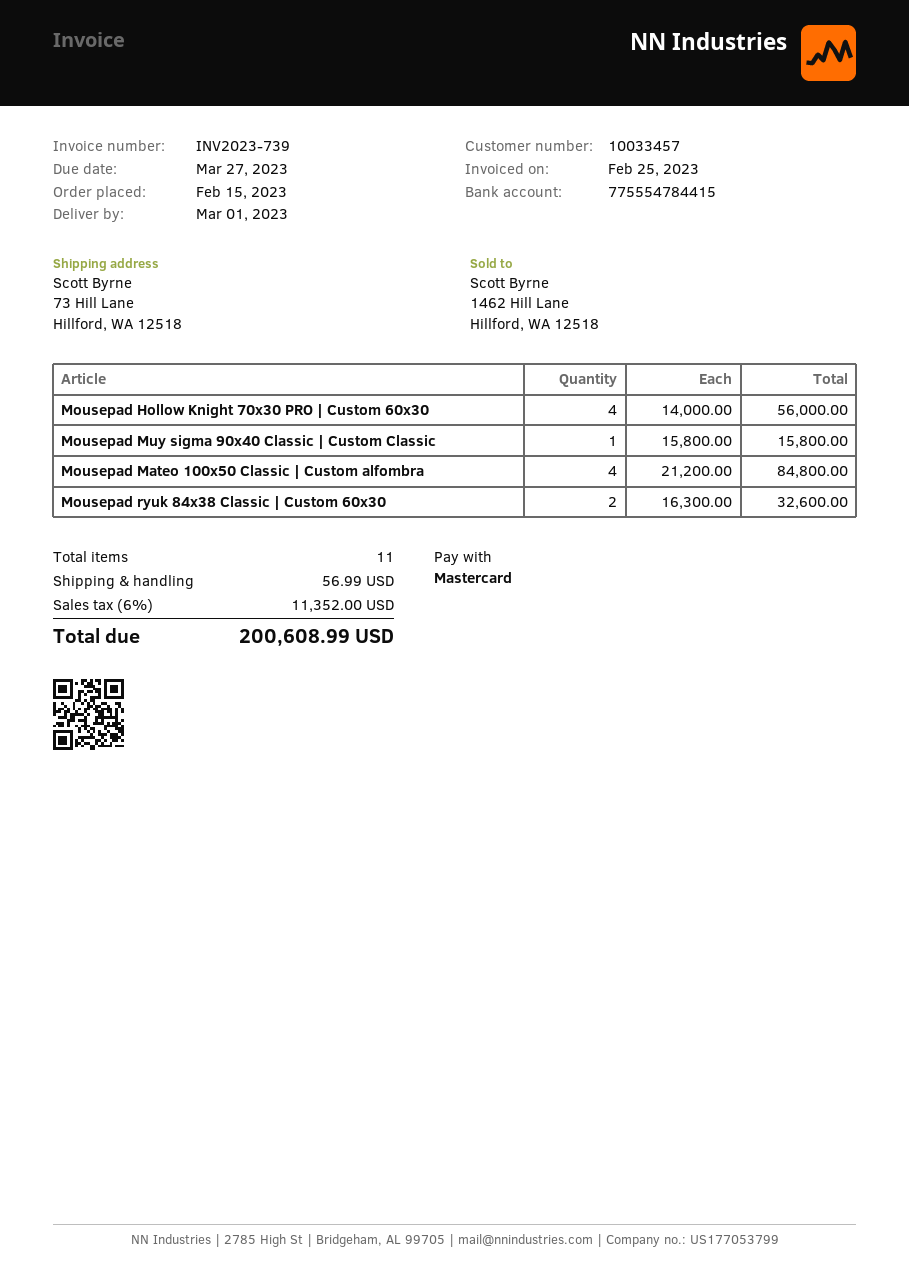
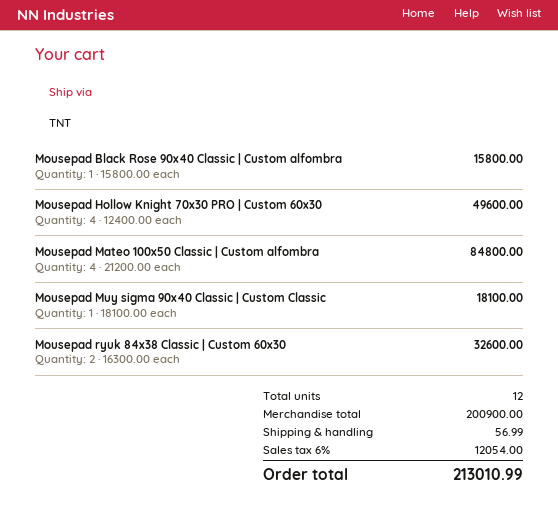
Mousepad Hollow Knight 70x30 PRO | Custom 60x30: 4 x 14000.00 = 56000.00 -> 4 x 12400.00 = 49600.00
Mousepad Muy sigma 90x40 Classic | Custom Classic: 1 x 15800.00 = 15800.00 -> 1 x 18100.00 = 18100.00
Mousepad Black Rose 90x40 Classic | Custom alfombra: none -> 1 x 15800.00 = 15800.00
total quantity: 11 -> 12
tax: 6% = 11352.00 -> 6% = 12054.00
total: 200608.99 -> 213010.99

